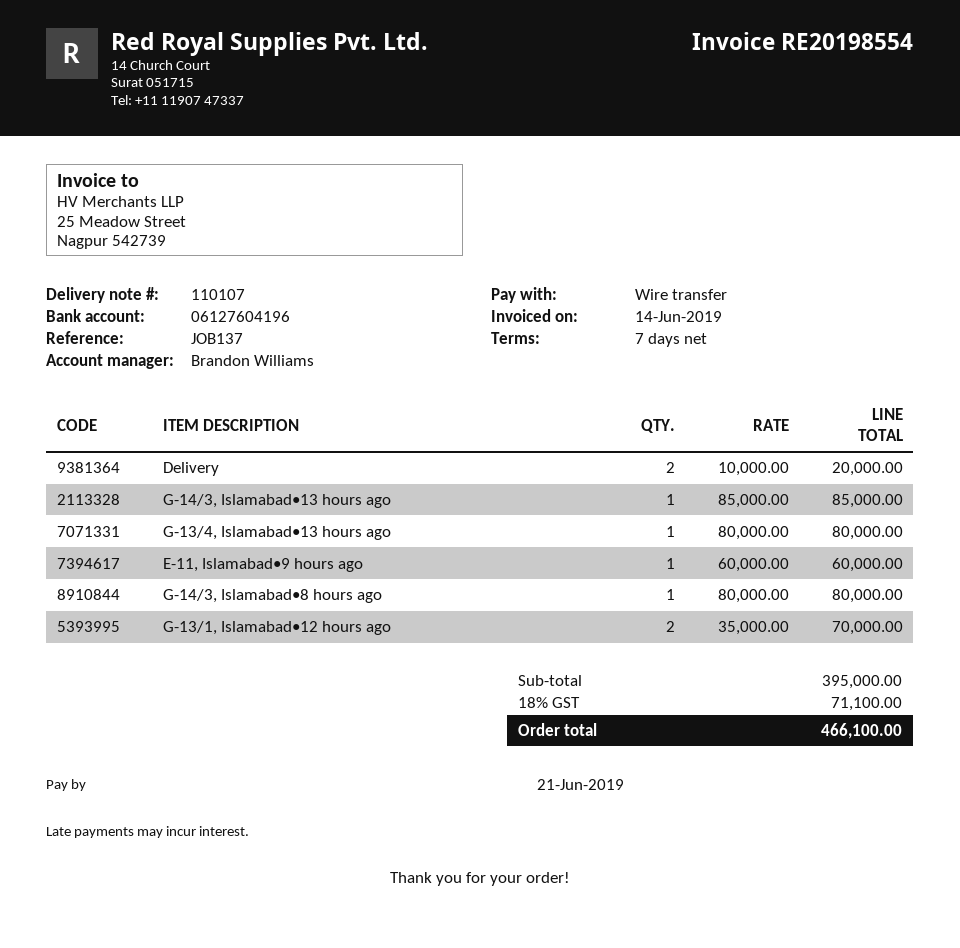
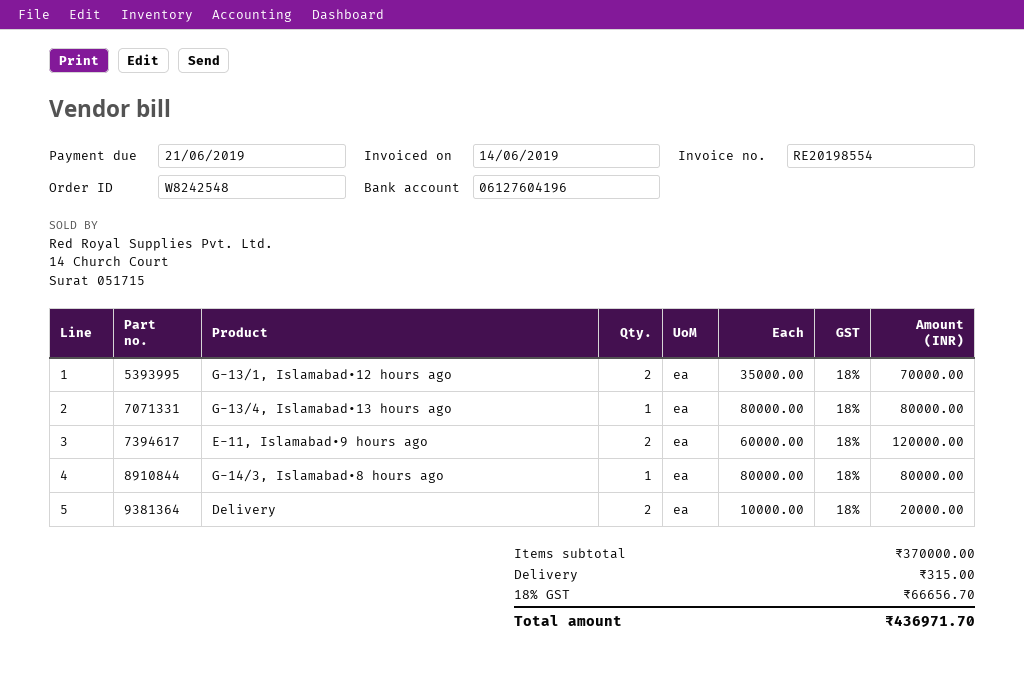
G-14/3, Islamabad•13 hours ago: 1 x 85000.00 = 85000.00 -> none
E-11, Islamabad•9 hours ago: 1 x 60000.00 = 60000.00 -> 2 x 60000.00 = 120000.00
subtotal: 395000.00 -> 370000.00
shipping: none -> 315.00
tax: 18% = 71100.00 -> 18% = 66656.70
total: 466100.00 -> 436971.70

